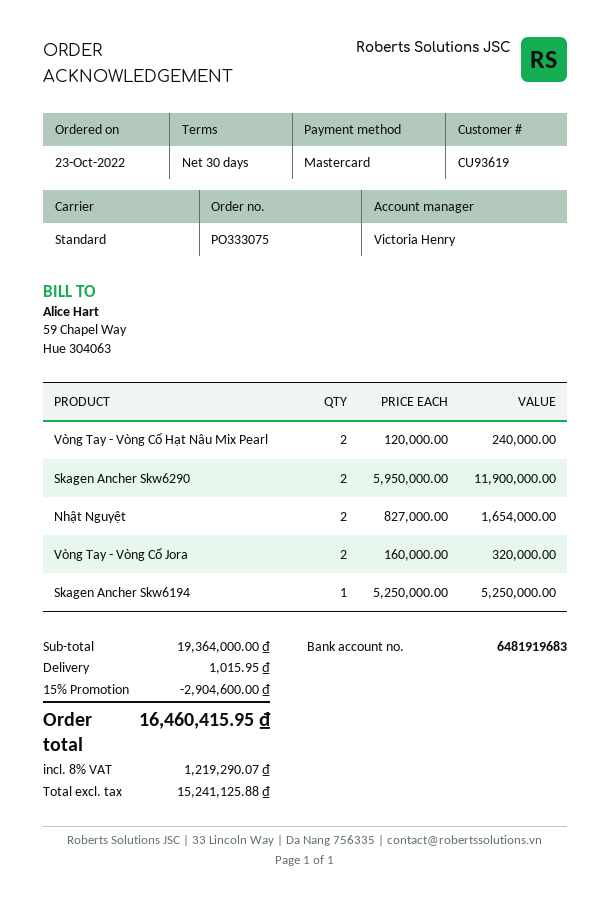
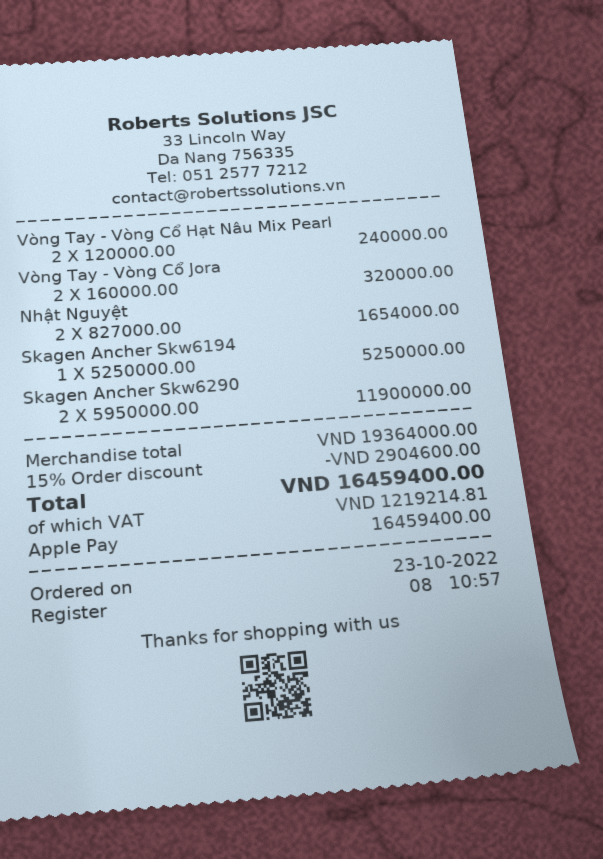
payment method: Mastercard -> Apple Pay
shipping: 1015.95 -> none
tax: 1219290.07 -> 1219214.81
total: 16460415.95 -> 16459400.00

